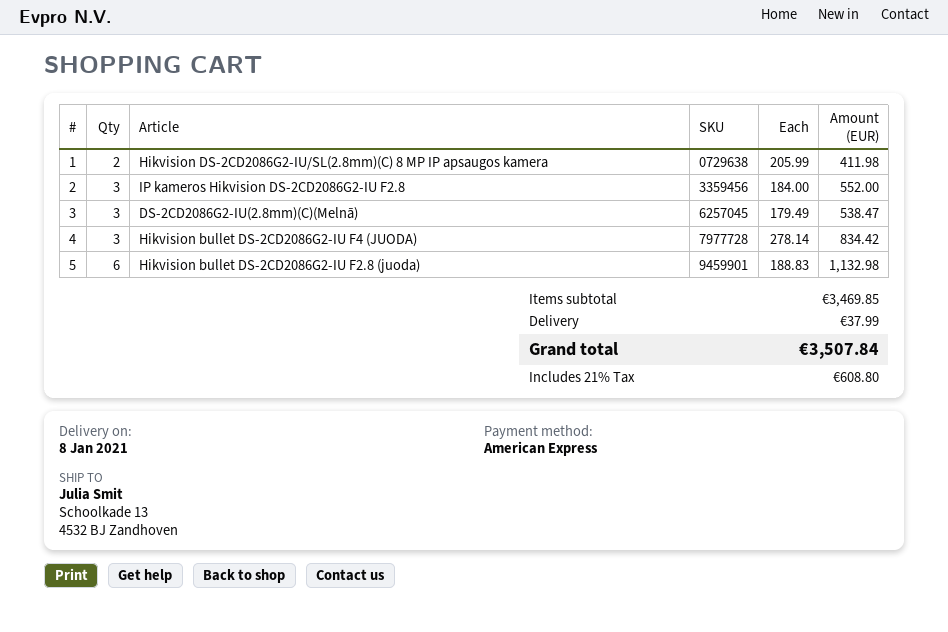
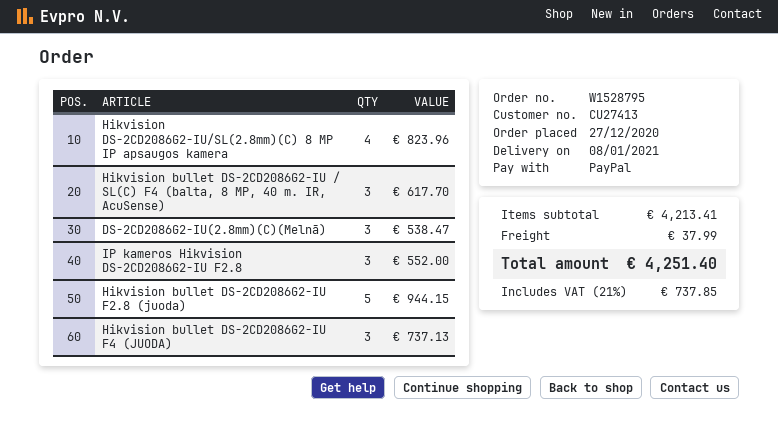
payment method: American Express -> PayPal
Hikvision DS-2CD2086G2-IU/SL(2.8mm)(C) 8 MP IP apsaugos kamera: 2 for 411.98 -> 4 for 823.96
Hikvision bullet DS-2CD2086G2-IU F4 (JUODA): 3 for 834.42 -> 3 for 737.13
Hikvision bullet DS-2CD2086G2-IU F2.8 (juoda): 6 for 1132.98 -> 5 for 944.15
Hikvision bullet DS-2CD2086G2-IU / SL(C) F4 (balta, 8 MP, 40 m. IR, AcuSense): none -> 3 for 617.70
subtotal: 3469.85 -> 4213.41
tax: 21% = 608.80 -> 21% = 737.85
total: 3507.84 -> 4251.40

